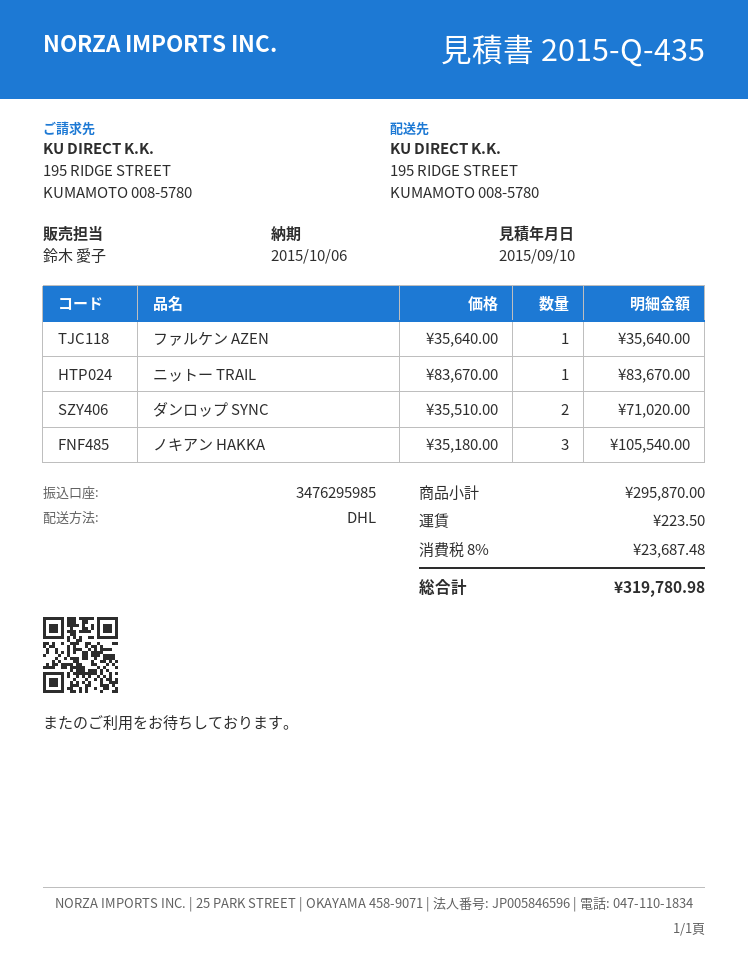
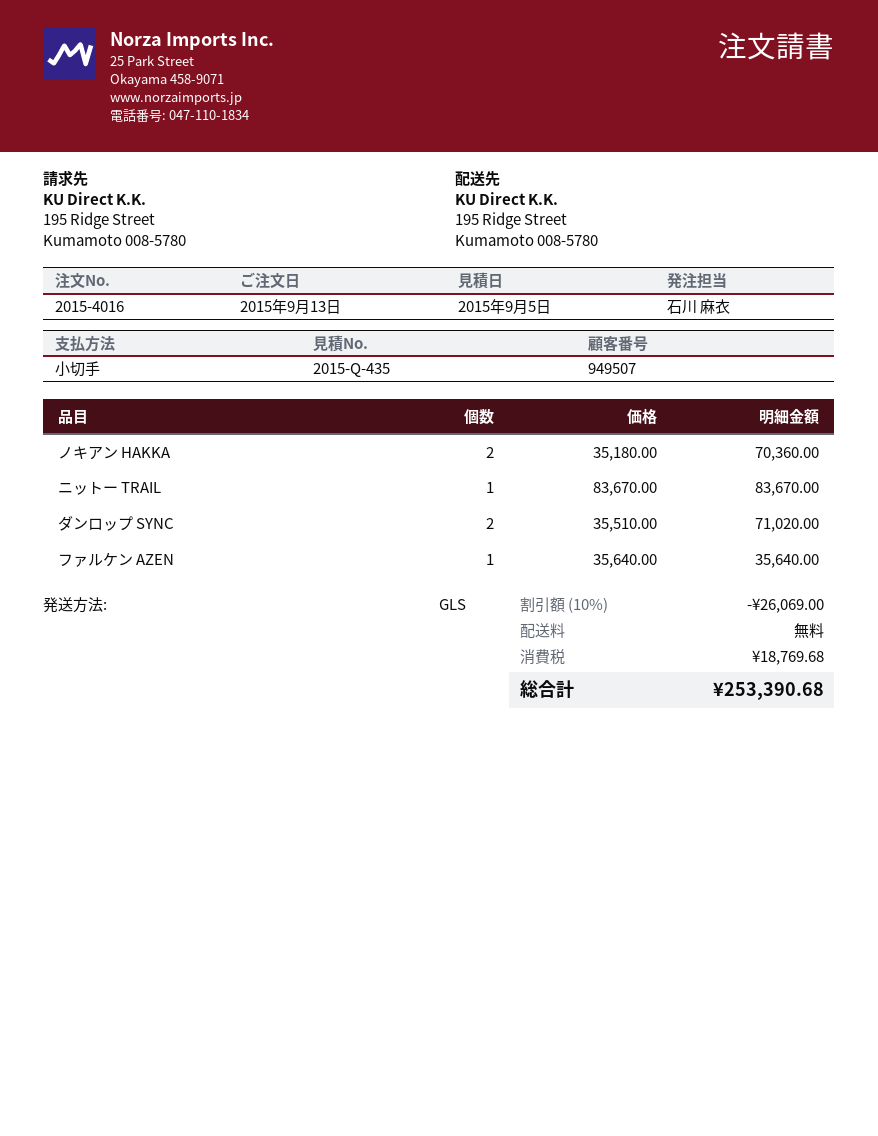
quote date: 2015-09-10 -> 2015-09-05
shipping method: DHL -> GLS
ノキアン HAKKA: 3 x 35180.00 = 105540.00 -> 2 x 35180.00 = 70360.00
discount: none -> 10% = 26069.00
shipping: 223.50 -> 0.00
tax: 23687.48 -> 18769.68
total: 319780.98 -> 253390.68

